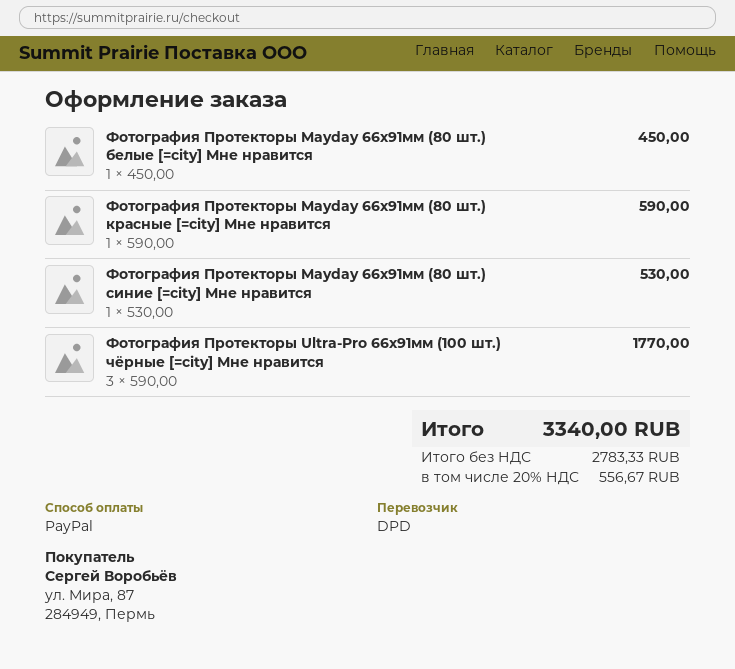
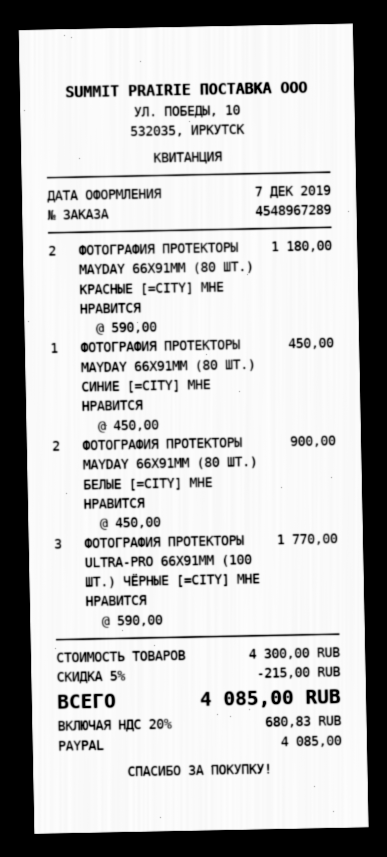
Фотография Протекторы Mayday 66х91мм (80 шт.) белые [=city] Мне нравится: 1 x 450.00 = 450.00 -> 2 x 450.00 = 900.00
Фотография Протекторы Mayday 66х91мм (80 шт.) красные [=city] Мне нравится: 1 x 590.00 = 590.00 -> 2 x 590.00 = 1180.00
Фотография Протекторы Mayday 66х91мм (80 шт.) синие [=city] Мне нравится: 1 x 530.00 = 530.00 -> 1 x 450.00 = 450.00
discount: none -> 5% = 215.00
tax: 20% = 556.67 -> 20% = 680.83
total: 3340.00 -> 4085.00

